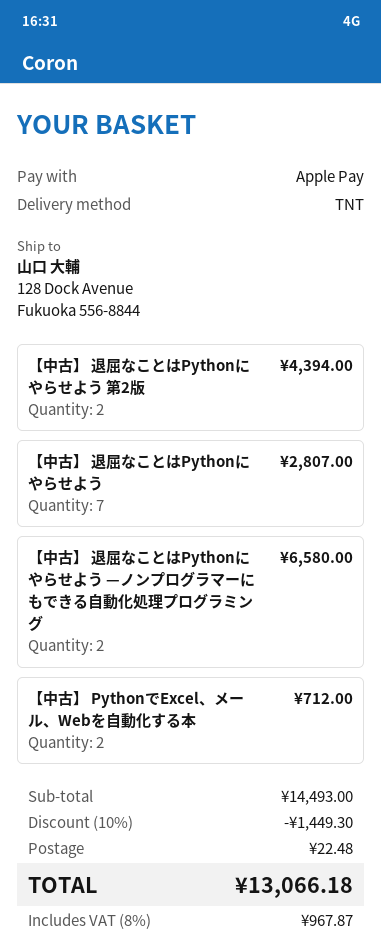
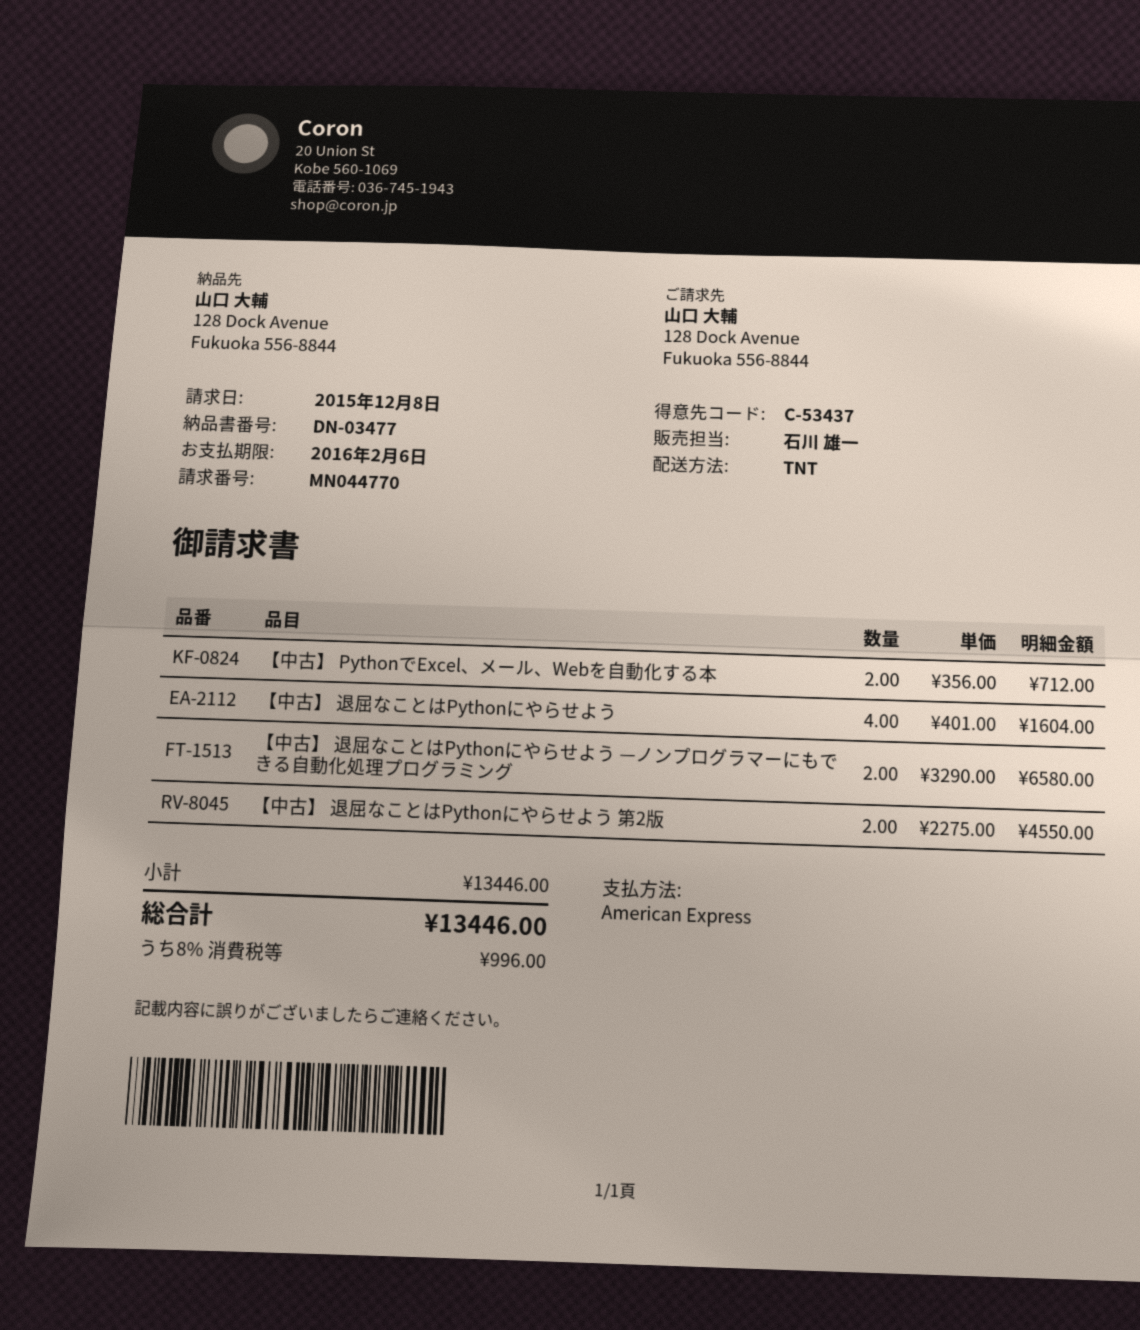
payment method: Apple Pay -> American Express
【中古】 退屈なことはPythonにやらせよう 第2版: 2 for 4394.00 -> 2 for 4550.00
【中古】 退屈なことはPythonにやらせよう: 7 for 2807.00 -> 4 for 1604.00
subtotal: 14493.00 -> 13446.00
discount: 10% = 1449.30 -> none
shipping: 22.48 -> none
tax: 8% = 967.87 -> 8% = 996.00
total: 13066.18 -> 13446.00

